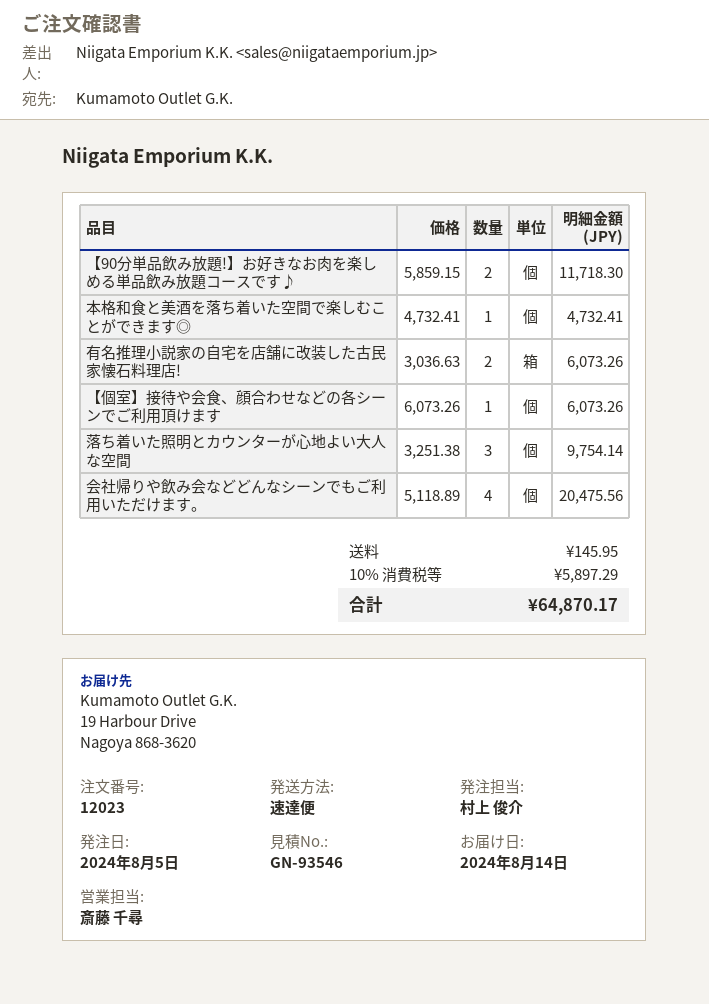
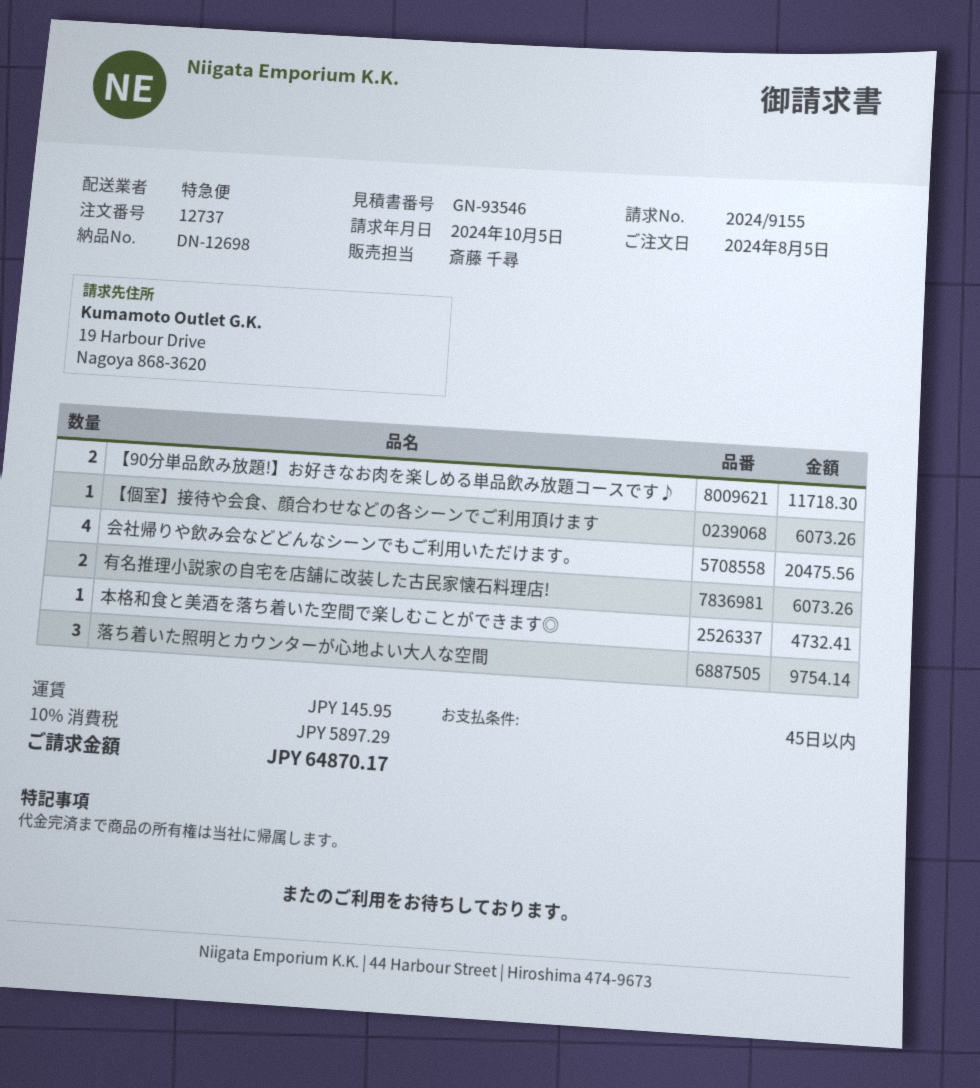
order number: 12023 -> 12737

